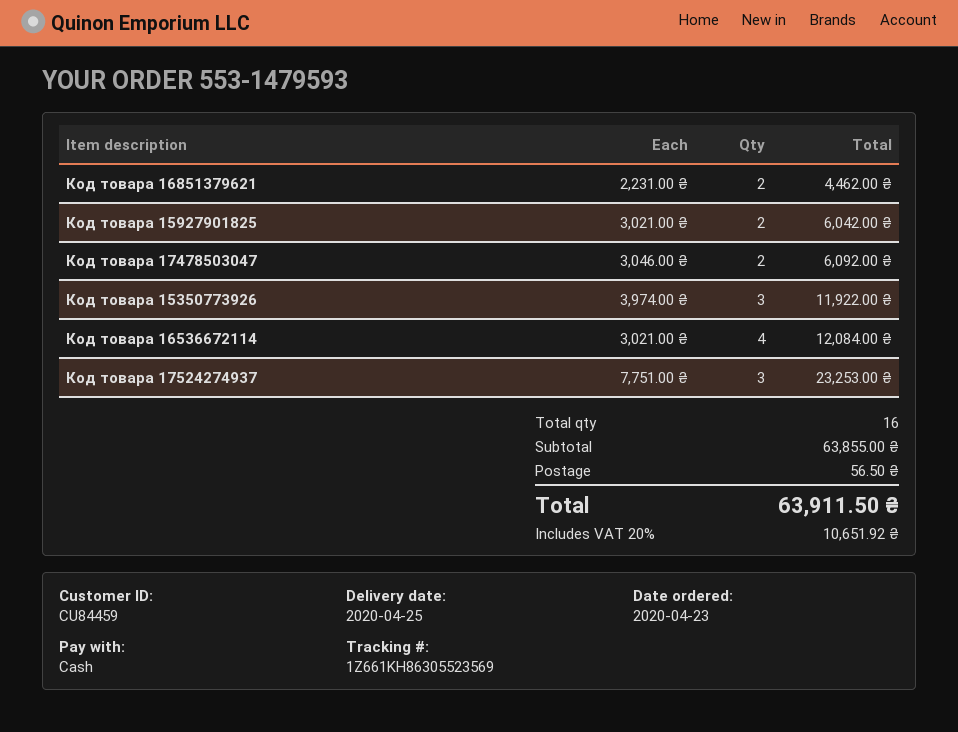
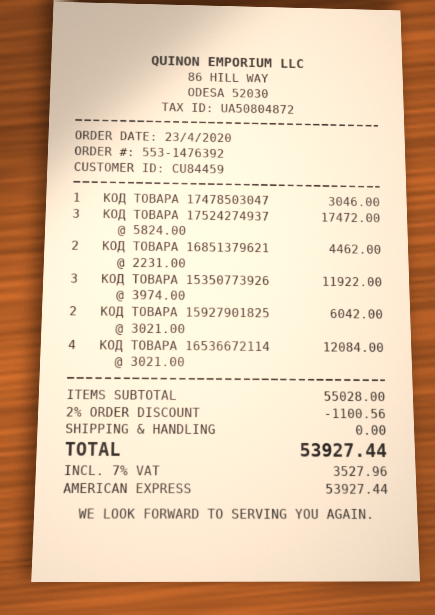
order number: 553-1479593 -> 553-1476392
payment method: cash -> American Express
Код товара 17478503047: 2 x 3046.00 = 6092.00 -> 1 x 3046.00 = 3046.00
Код товара 17524274937: 3 x 7751.00 = 23253.00 -> 3 x 5824.00 = 17472.00
subtotal: 63855.00 -> 55028.00
discount: none -> 2% = 1100.56
shipping: 56.50 -> 0.00
tax: 20% = 10651.92 -> 7% = 3527.96
total: 63911.50 -> 53927.44

